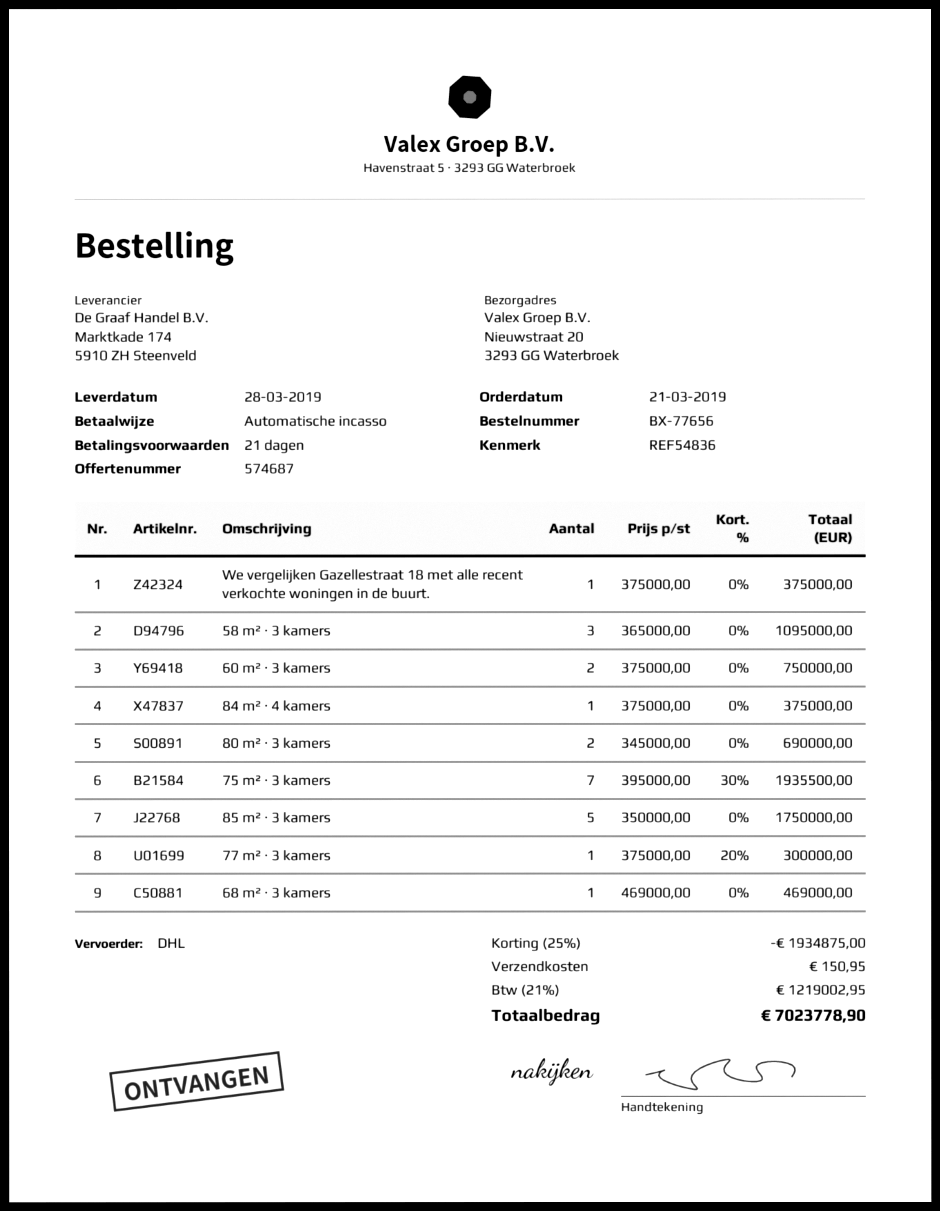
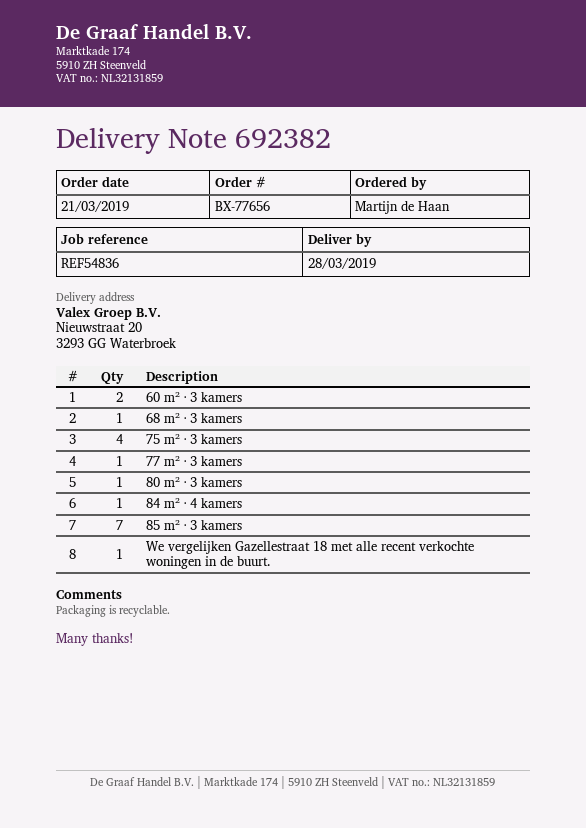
58 m² · 3 kamers: 3 -> none
80 m² · 3 kamers: 2 -> 1
75 m² · 3 kamers: 7 -> 4
85 m² · 3 kamers: 5 -> 7

